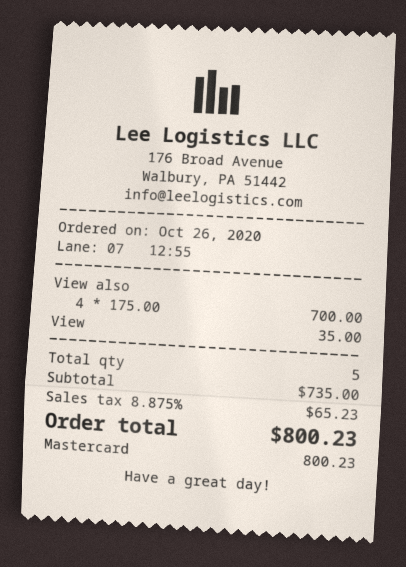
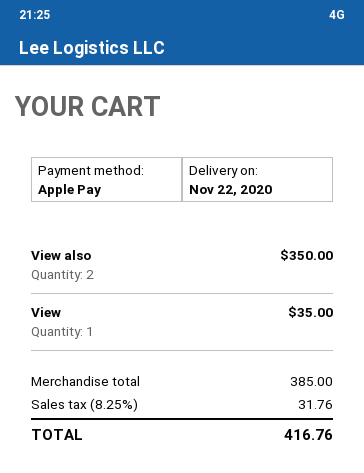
payment method: Mastercard -> Apple Pay
View also: 4 for 700.00 -> 2 for 350.00
subtotal: 735.00 -> 385.00
tax: 8.875% = 65.23 -> 8.25% = 31.76
total: 800.23 -> 416.76

